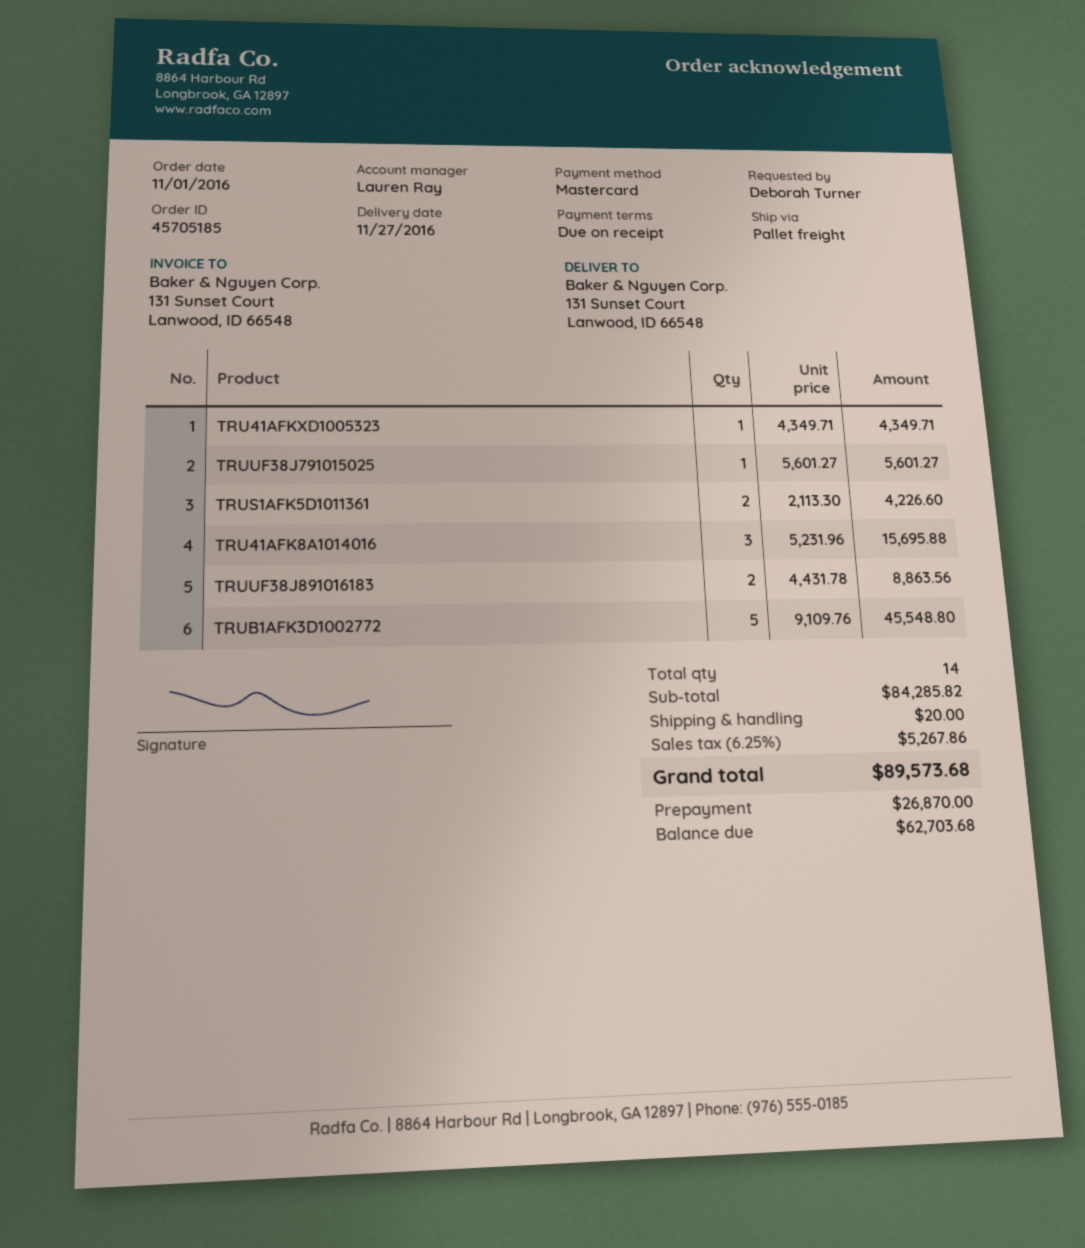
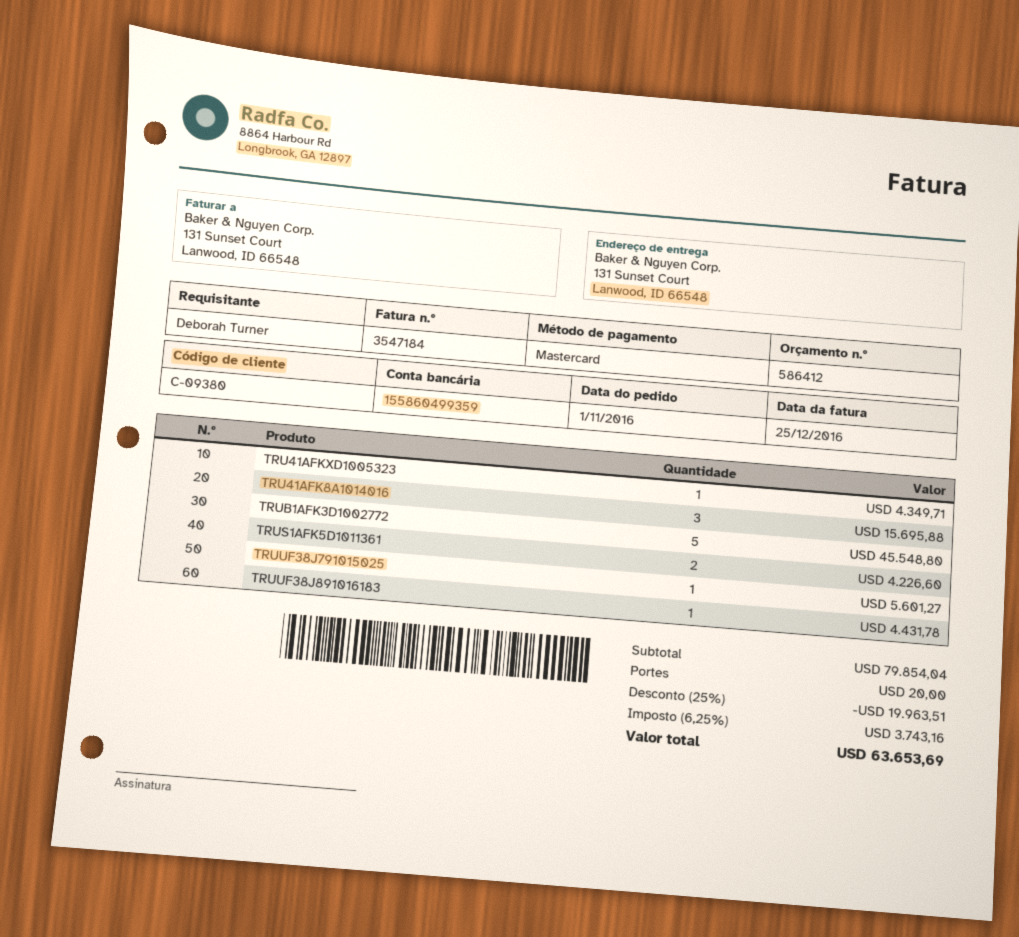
TRUUF38J891016183: 2 for 8863.56 -> 1 for 4431.78
subtotal: 84285.82 -> 79854.04
discount: none -> 25% = 19963.51
tax: 6.25% = 5267.86 -> 6.25% = 3743.16
total: 89573.68 -> 63653.69

